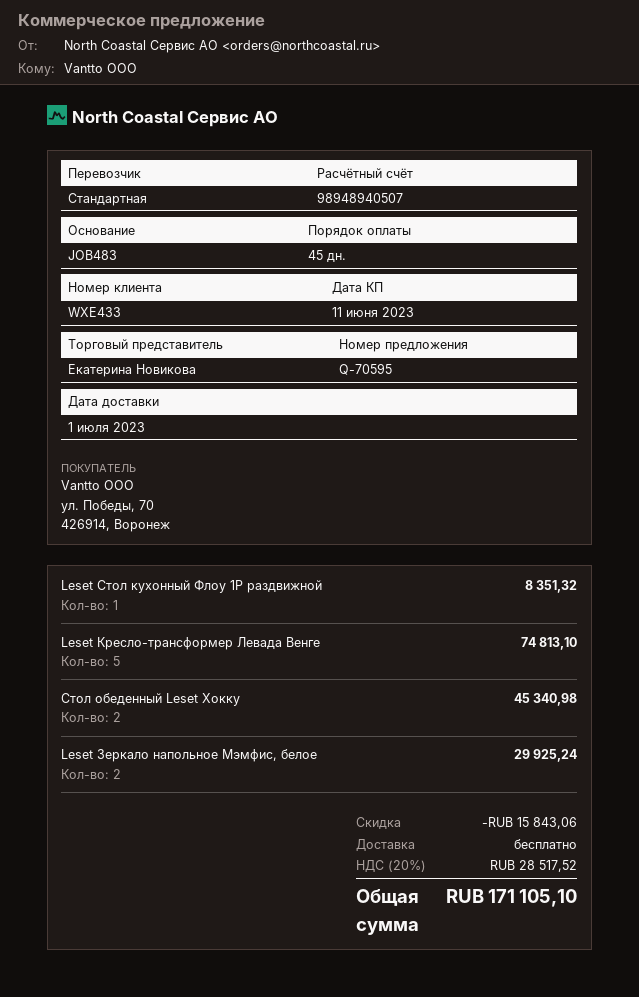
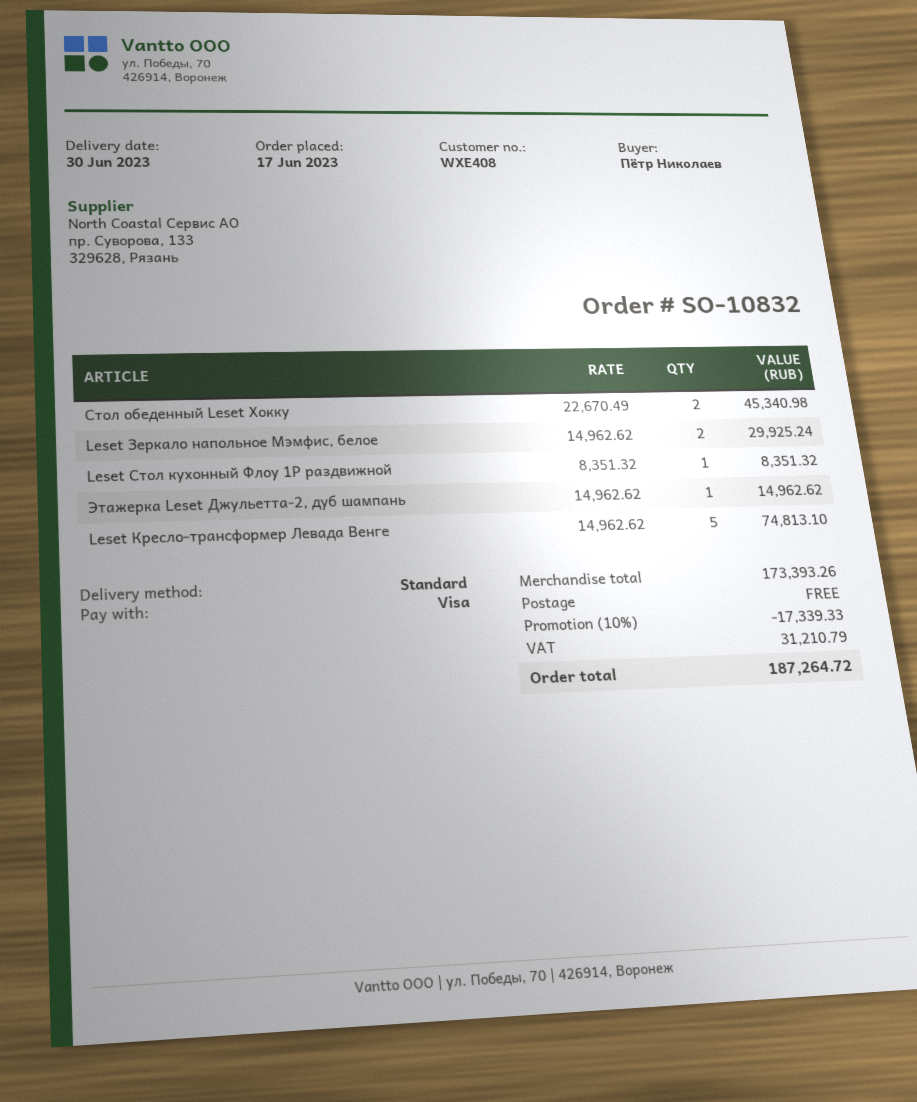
delivery date: 2023-07-01 -> 2023-06-30
customer number: WXE433 -> WXE408
Этажерка Leset Джульетта-2, дуб шампань: none -> 1 for 14962.62
discount: 15843.06 -> 17339.33
tax: 28517.52 -> 31210.79
total: 171105.10 -> 187264.72

